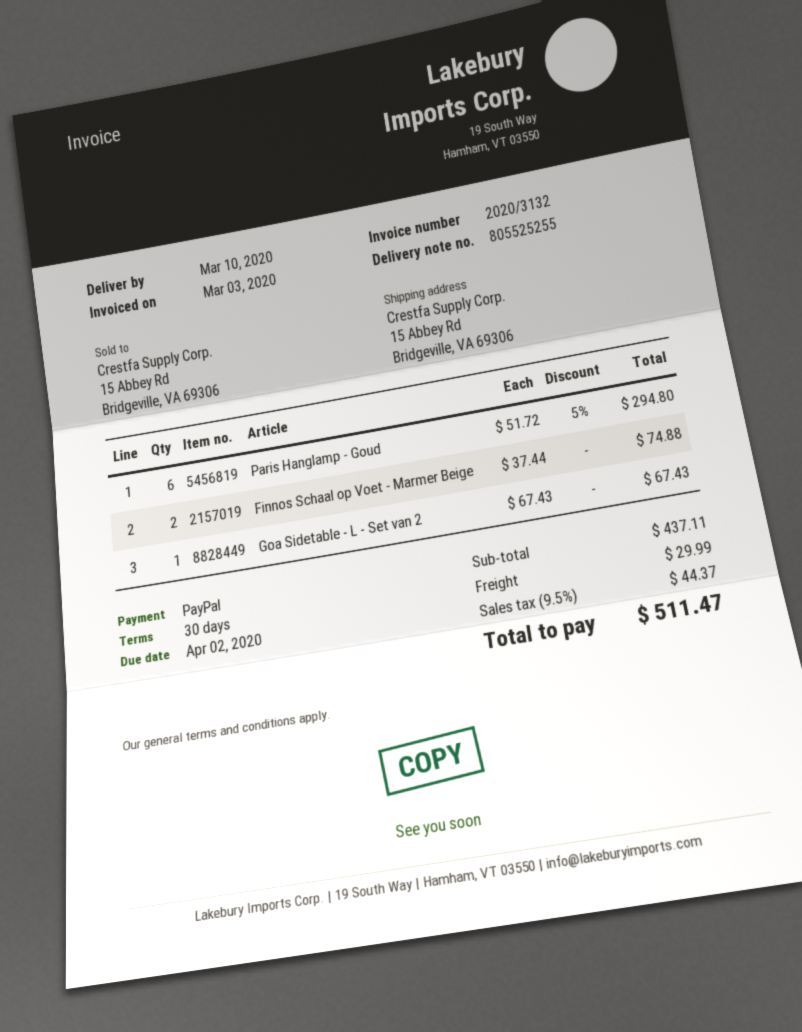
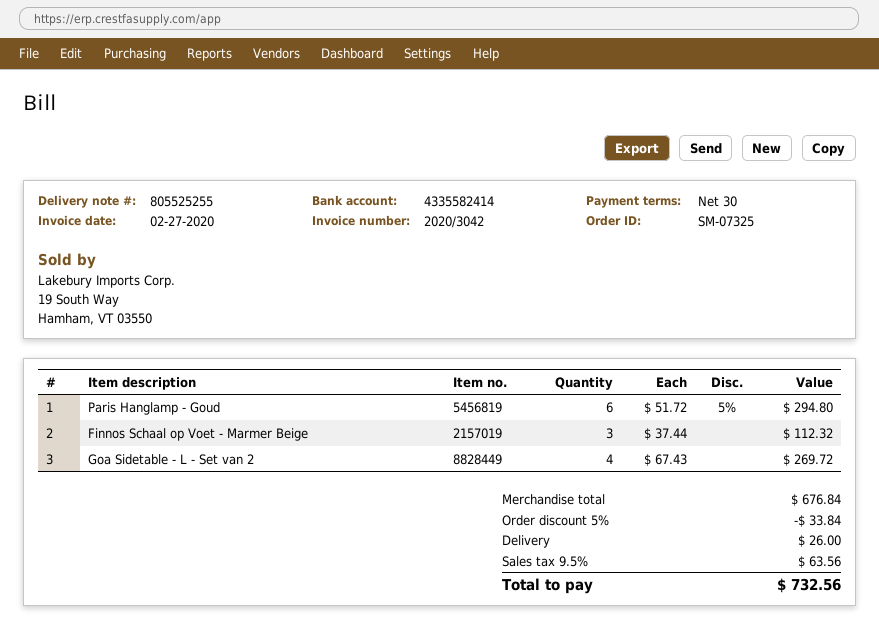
invoice number: 2020/3132 -> 2020/3042
invoice date: 2020-03-03 -> 2020-02-27
Finnos Schaal op Voet - Marmer Beige: 2 x 37.44 = 74.88 -> 3 x 37.44 = 112.32
Goa Sidetable - L - Set van 2: 1 x 67.43 = 67.43 -> 4 x 67.43 = 269.72
subtotal: 437.11 -> 676.84
discount: none -> 5% = 33.84
shipping: 29.99 -> 26.00
tax: 9.5% = 44.37 -> 9.5% = 63.56
total: 511.47 -> 732.56

